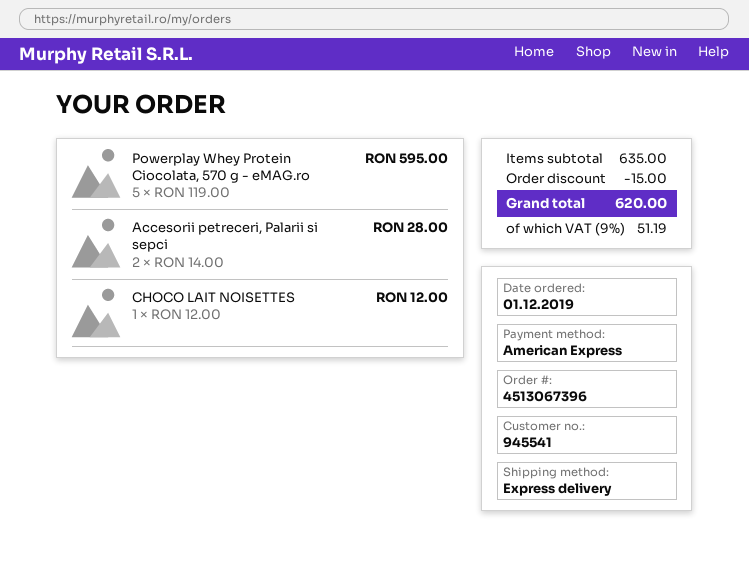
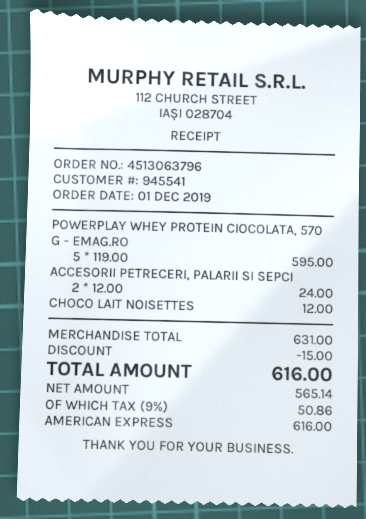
order number: 4513067396 -> 4513063796
Accesorii petreceri, Palarii si sepci: 2 x 14.00 = 28.00 -> 2 x 12.00 = 24.00
subtotal: 635.00 -> 631.00
tax: 9% = 51.19 -> 9% = 50.86
total: 620.00 -> 616.00

